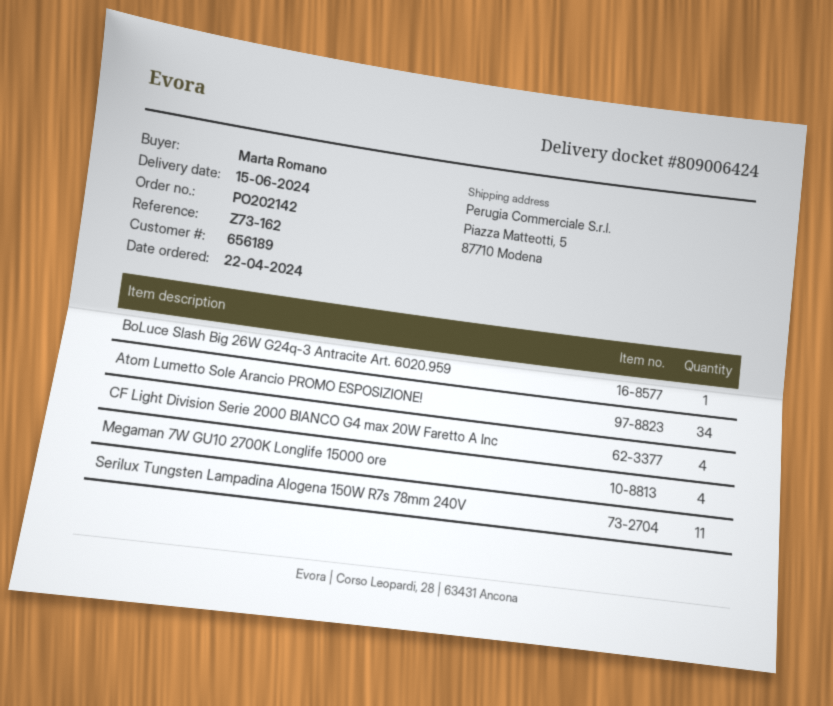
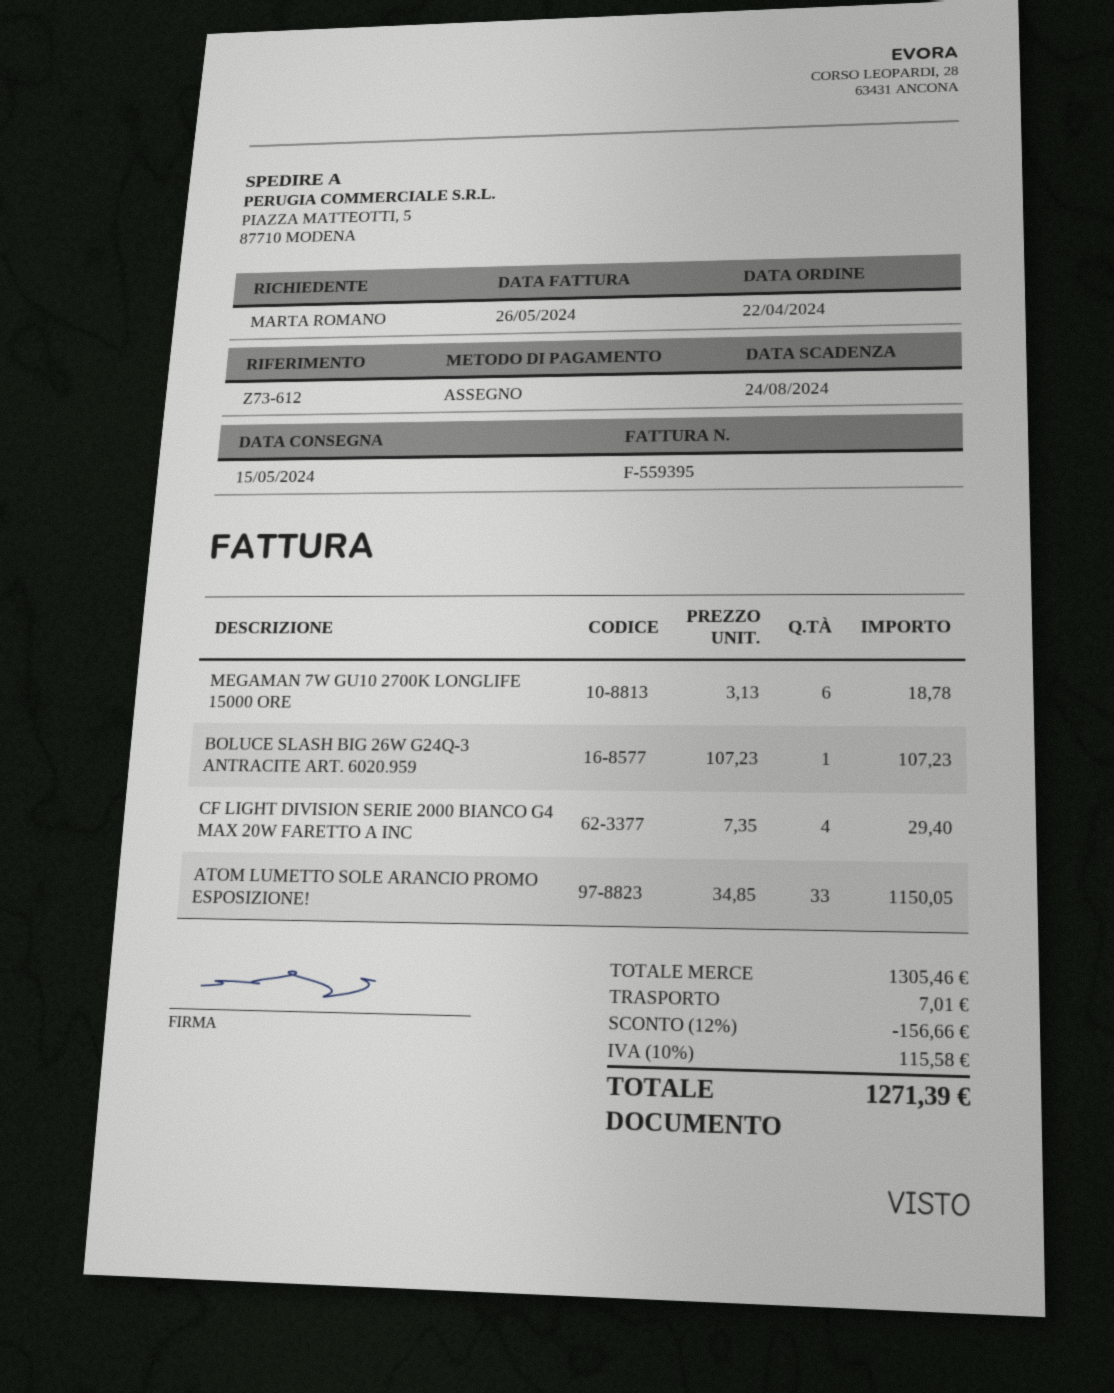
delivery date: 2024-06-15 -> 2024-05-15
reference: Z73-162 -> Z73-612
Atom Lumetto Sole Arancio PROMO ESPOSIZIONE!: 34 -> 33
Megaman 7W GU10 2700K Longlife 15000 ore: 4 -> 6
Serilux Tungsten Lampadina Alogena 150W R7s 78mm 240V: 11 -> none

